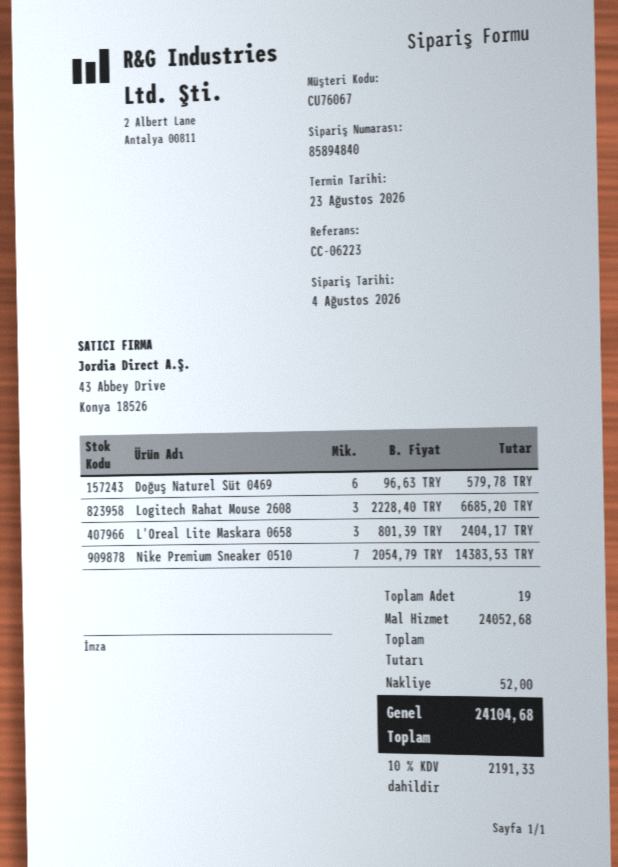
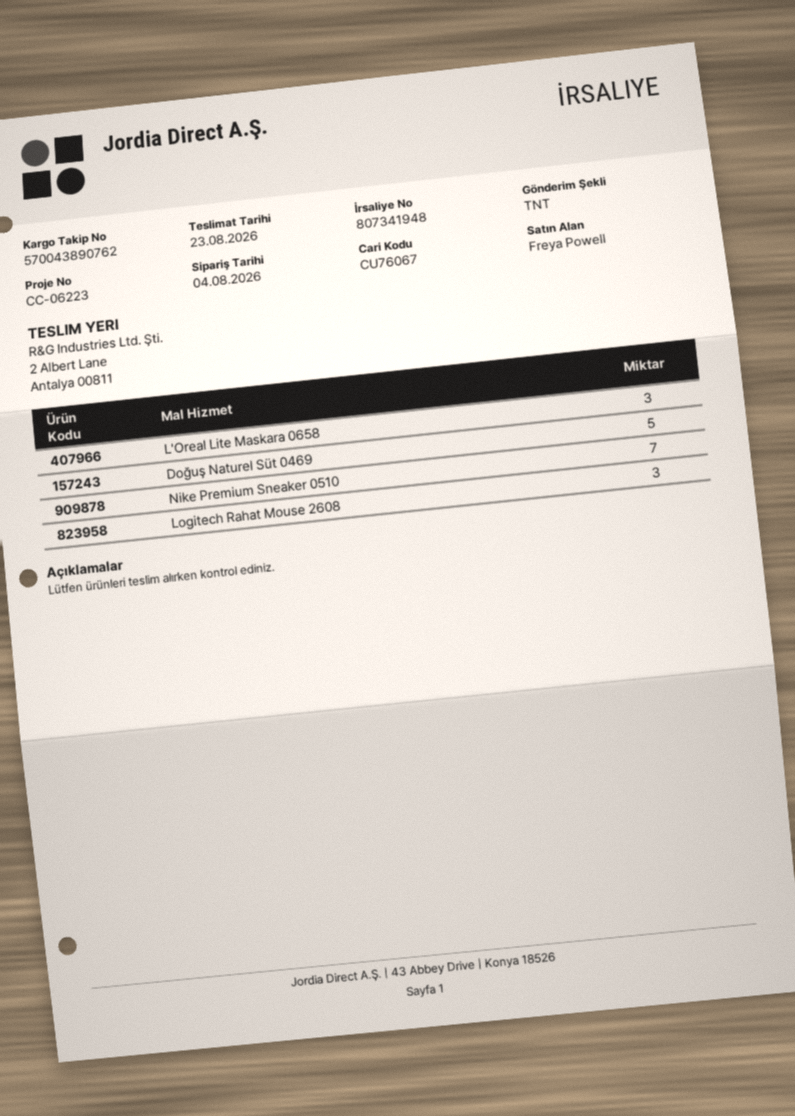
Doğuş Naturel Süt 0469: 6 -> 5

